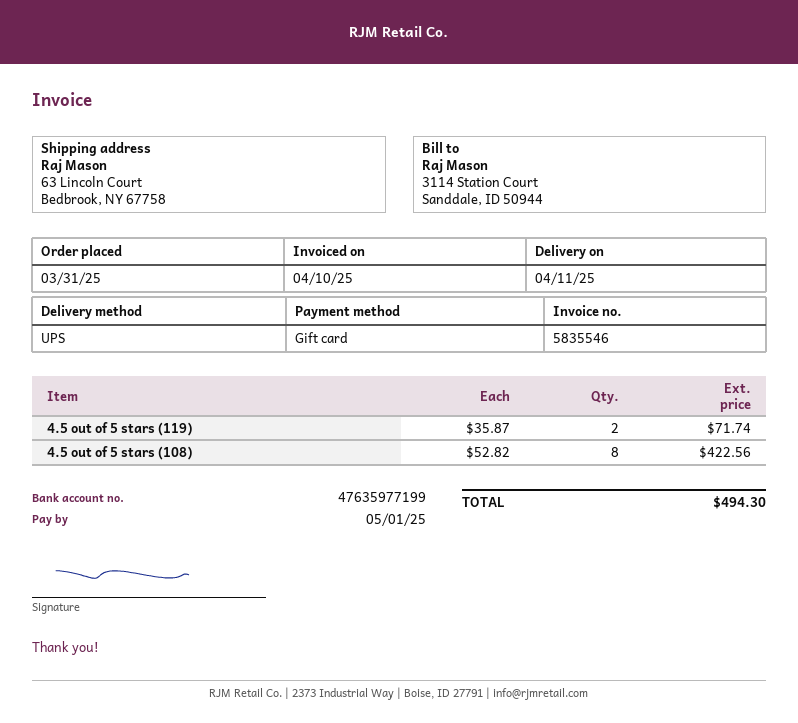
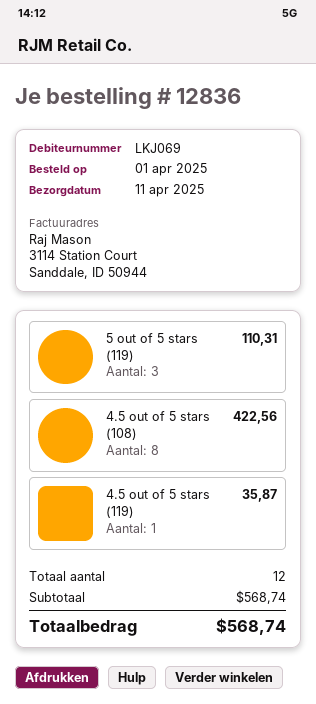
order date: 2025-03-31 -> 2025-04-01
4.5 out of 5 stars (119): 2 for 71.74 -> 1 for 35.87
5 out of 5 stars (119): none -> 3 for 110.31
total: 494.30 -> 568.74

